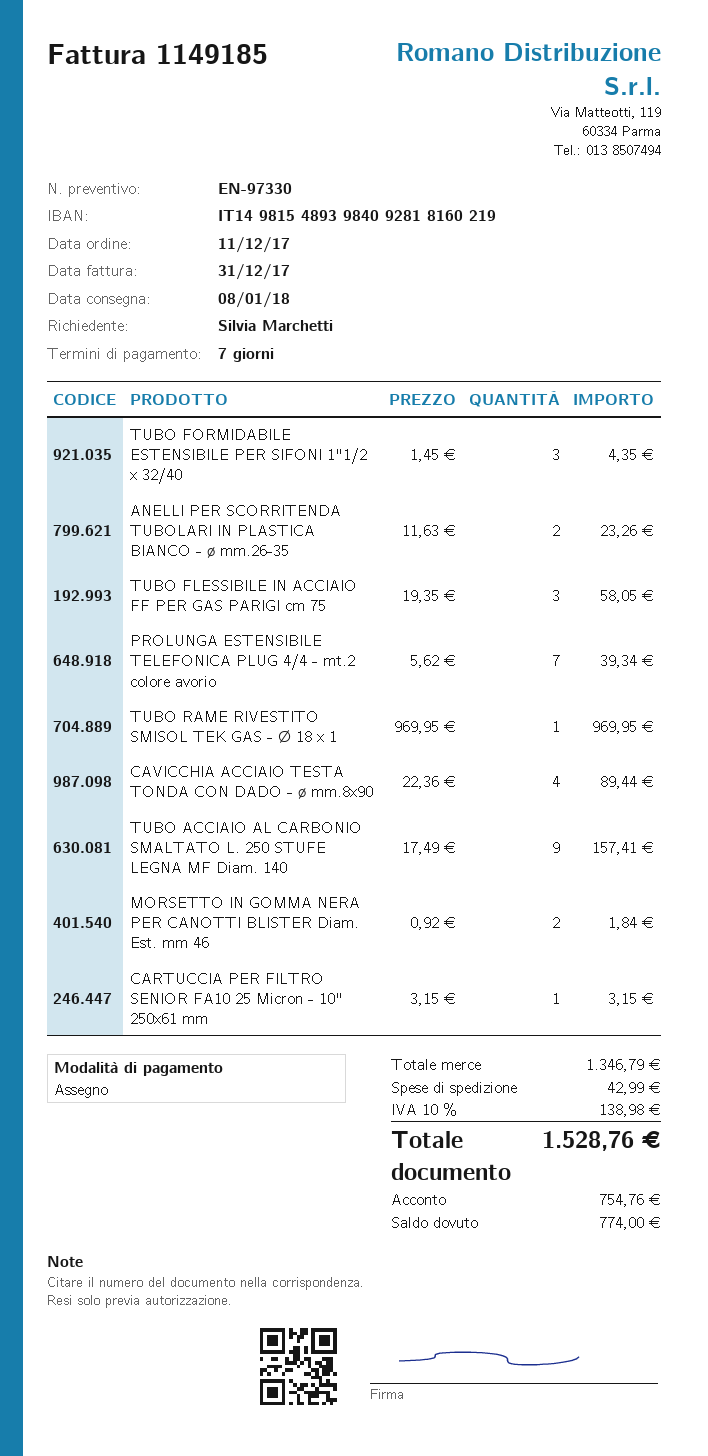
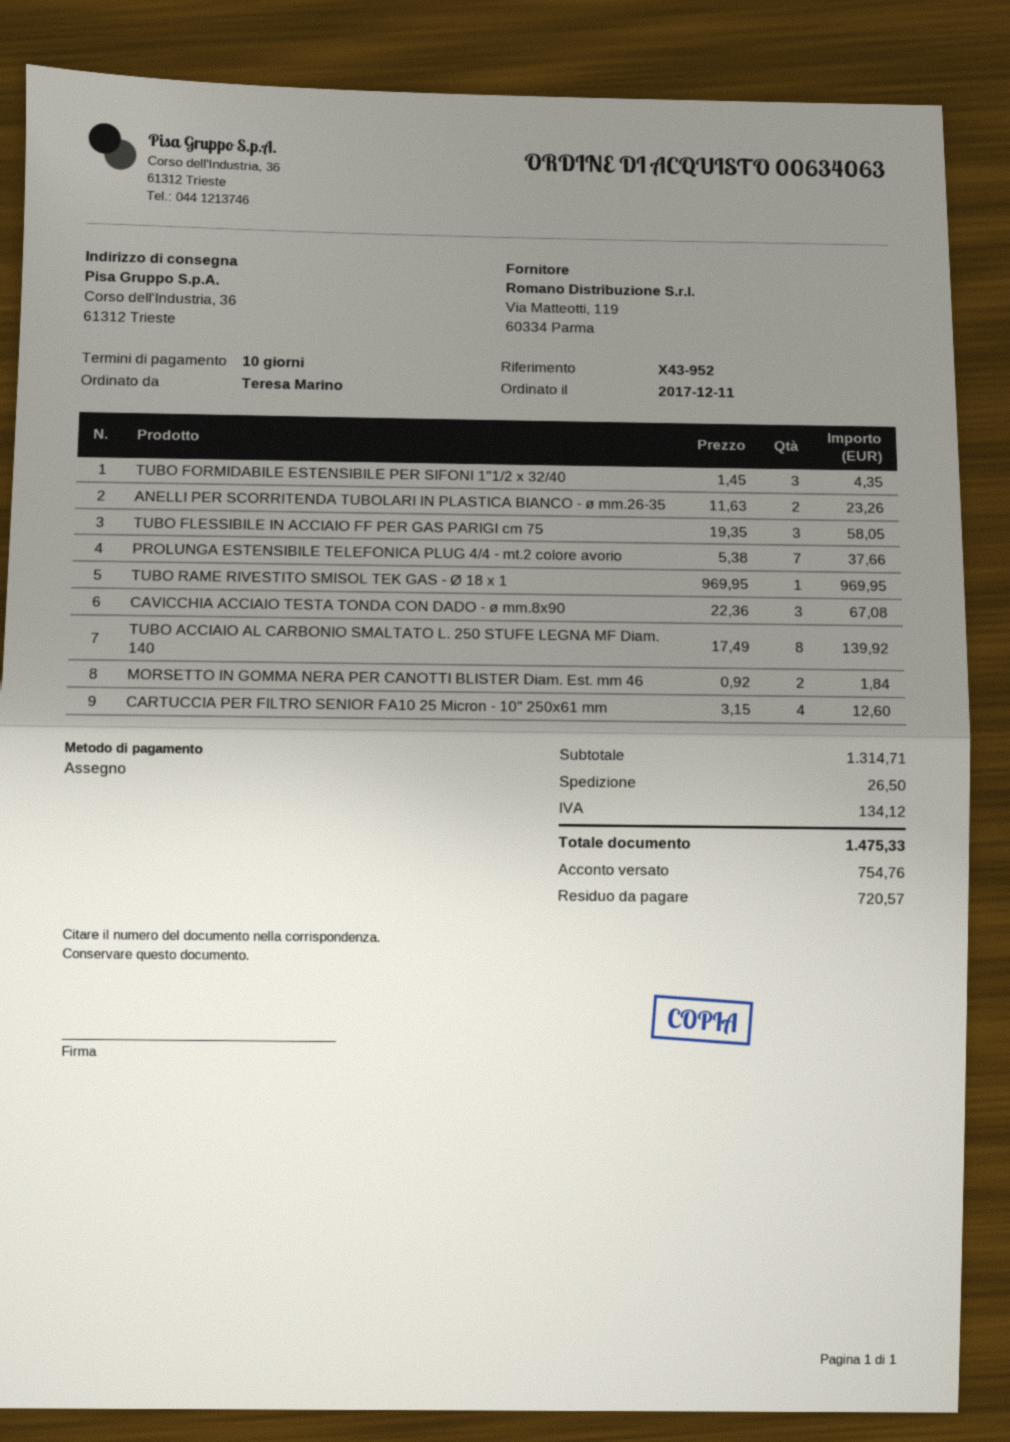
payment terms: 7 days -> 10 days
ordered by: Silvia Marchetti -> Teresa Marino
PROLUNGA ESTENSIBILE TELEFONICA PLUG 4/4 - mt.2 colore avorio: 7 x 5.62 = 39.34 -> 7 x 5.38 = 37.66
CAVICCHIA ACCIAIO TESTA TONDA CON DADO - ø mm.8x90: 4 x 22.36 = 89.44 -> 3 x 22.36 = 67.08
TUBO ACCIAIO AL CARBONIO SMALTATO L. 250 STUFE LEGNA MF Diam. 140: 9 x 17.49 = 157.41 -> 8 x 17.49 = 139.92
CARTUCCIA PER FILTRO SENIOR FA10 25 Micron - 10" 250x61 mm: 1 x 3.15 = 3.15 -> 4 x 3.15 = 12.60
subtotal: 1346.79 -> 1314.71
shipping: 42.99 -> 26.50
tax: 138.98 -> 134.12
total: 1528.76 -> 1475.33
balance: 774.00 -> 720.57

